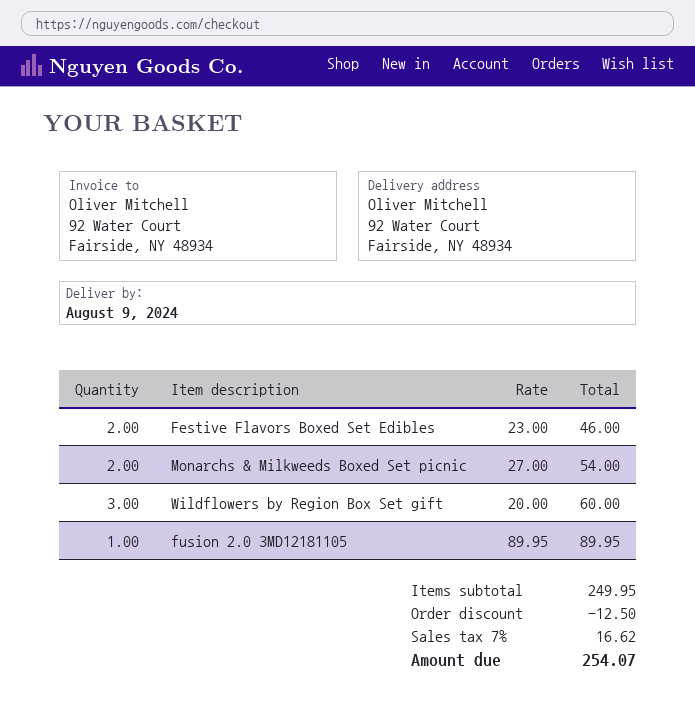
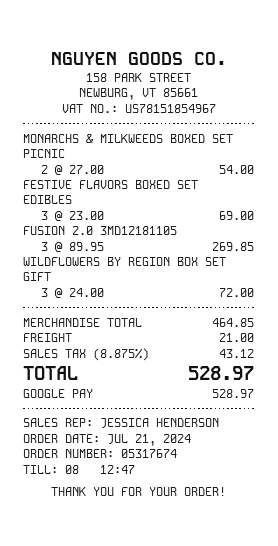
Festive Flavors Boxed Set Edibles: 2 x 23.00 = 46.00 -> 3 x 23.00 = 69.00
Wildflowers by Region Box Set gift: 3 x 20.00 = 60.00 -> 3 x 24.00 = 72.00
fusion 2.0 3MD12181105: 1 x 89.95 = 89.95 -> 3 x 89.95 = 269.85
subtotal: 249.95 -> 464.85
discount: 12.50 -> none
shipping: none -> 21.00
tax: 7% = 16.62 -> 8.875% = 43.12
total: 254.07 -> 528.97

